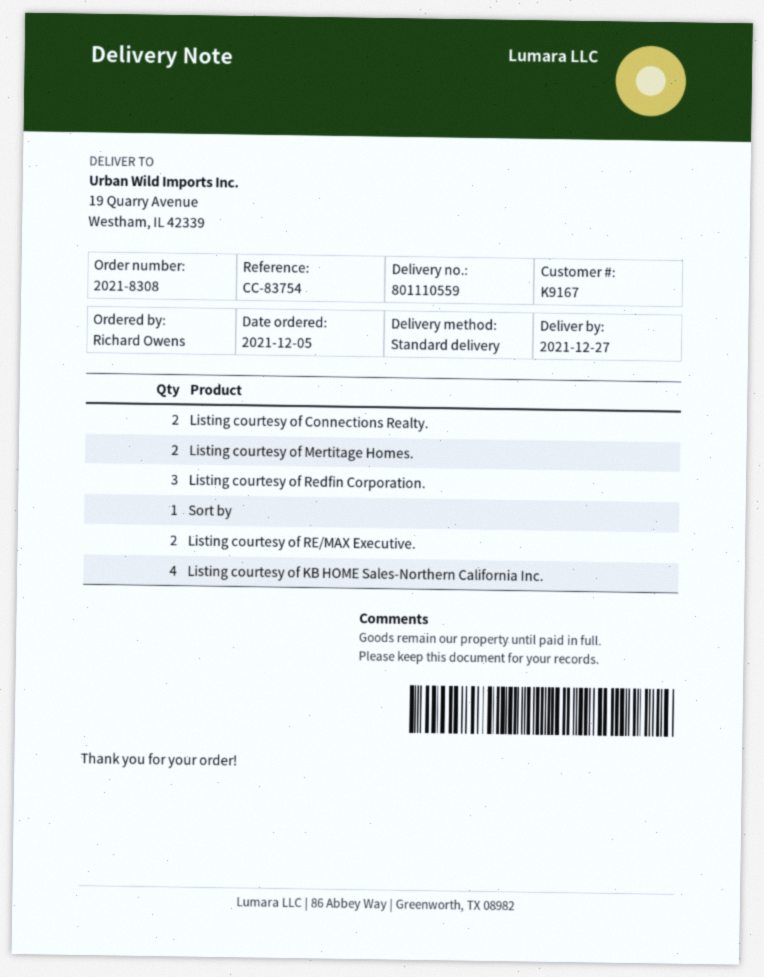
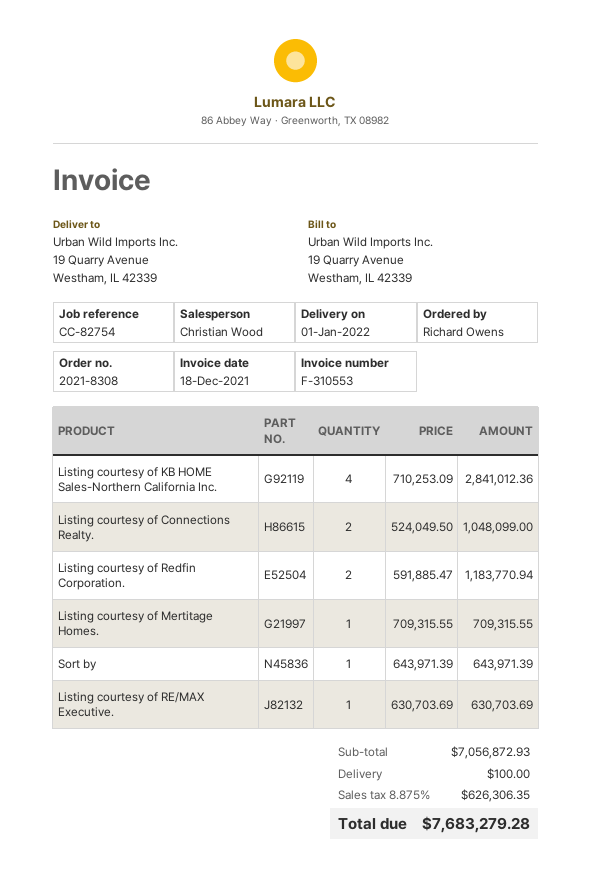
delivery date: 2021-12-27 -> 2022-01-01
reference: CC-83754 -> CC-82754
Listing courtesy of Mertitage Homes.: 2 -> 1
Listing courtesy of Redfin Corporation.: 3 -> 2
Listing courtesy of RE/MAX Executive.: 2 -> 1

